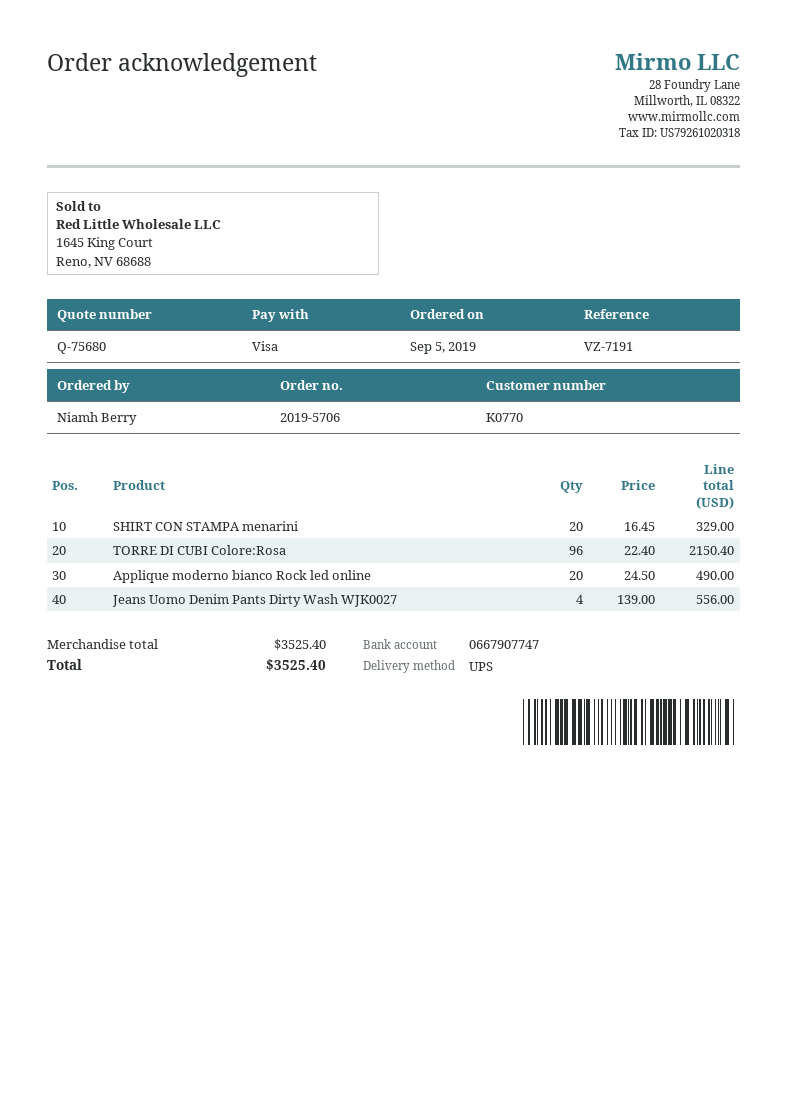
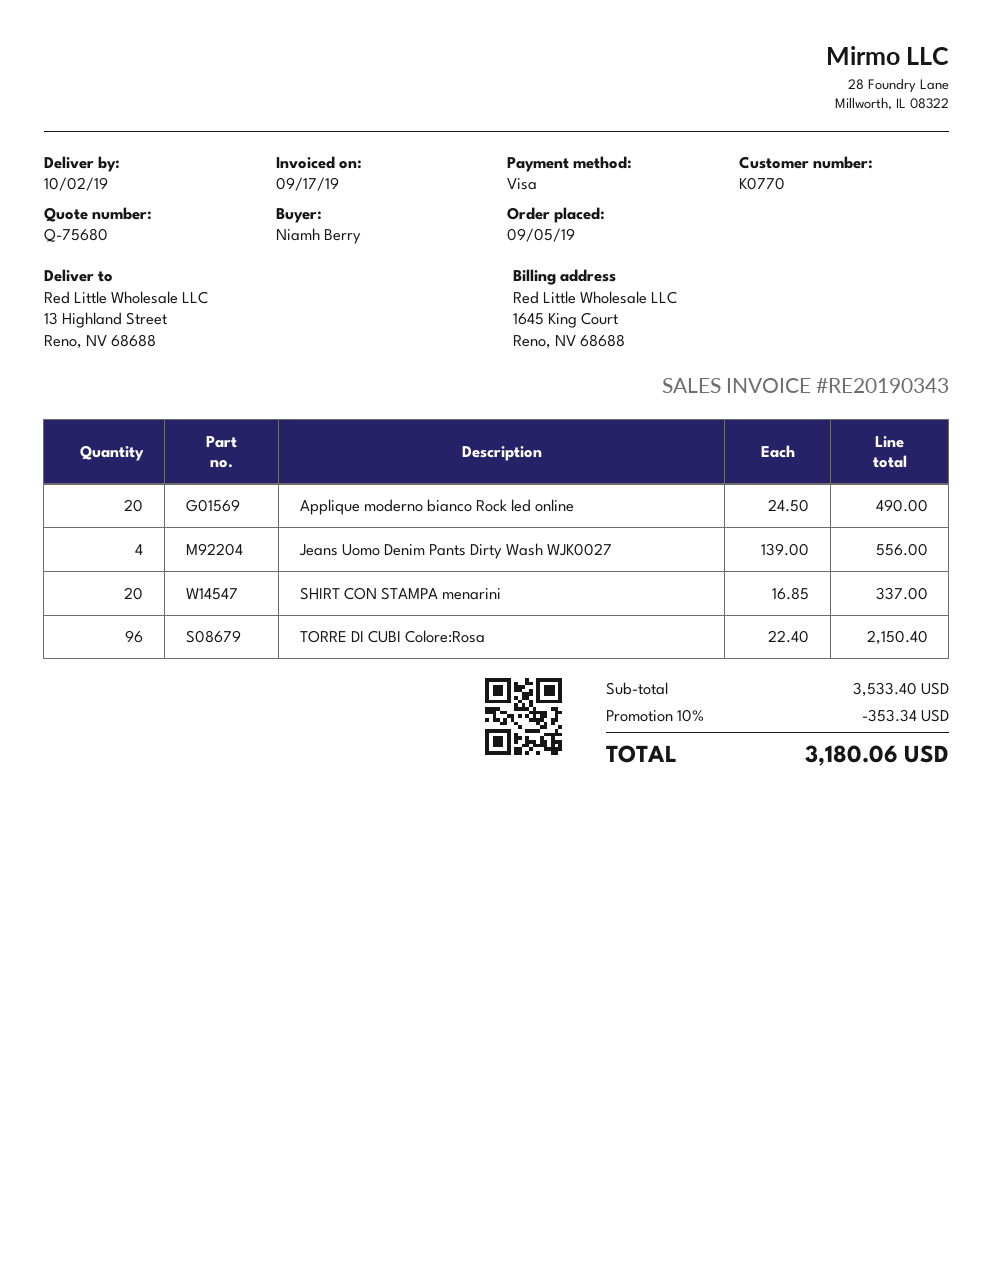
SHIRT CON STAMPA menarini: 20 x 16.45 = 329.00 -> 20 x 16.85 = 337.00
subtotal: 3525.40 -> 3533.40
discount: none -> 10% = 353.34
total: 3525.40 -> 3180.06

